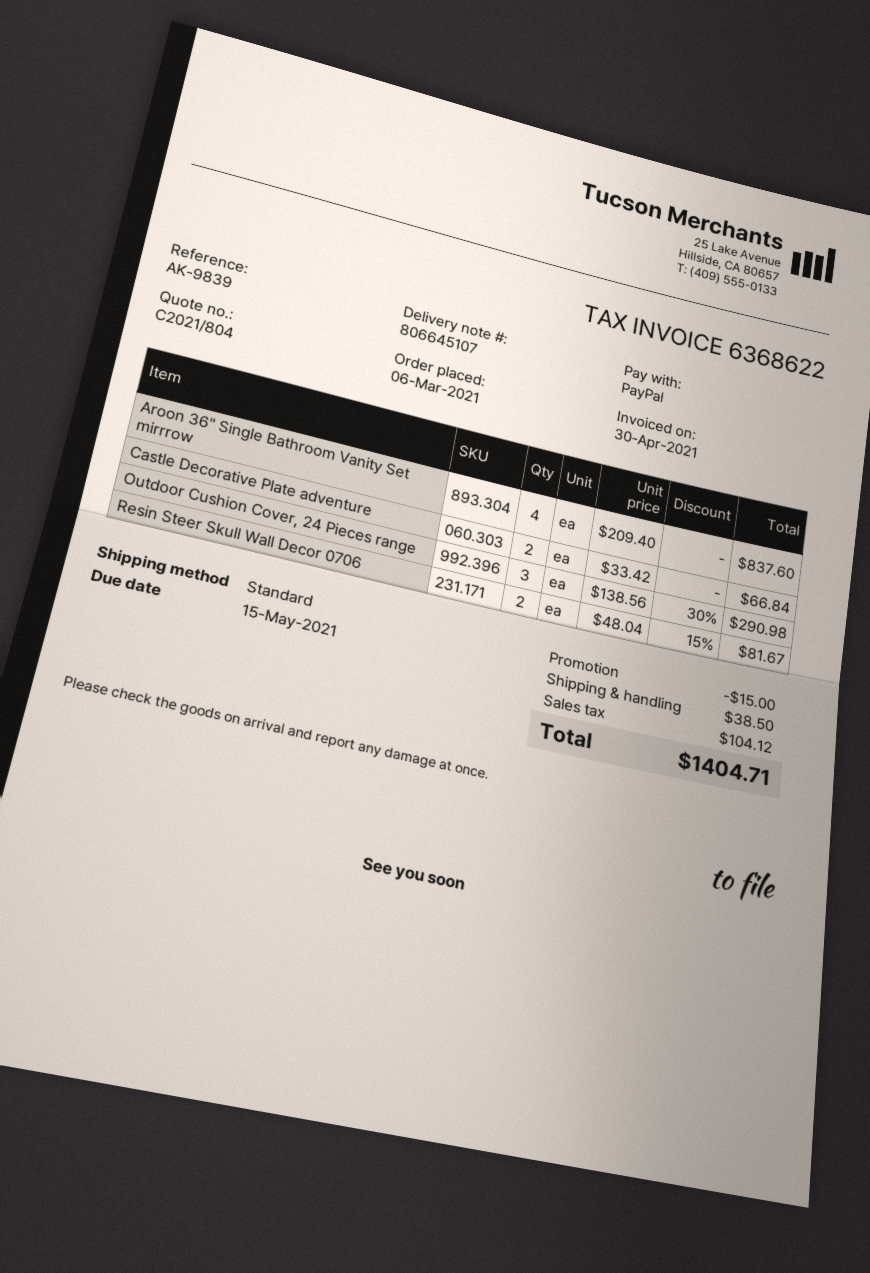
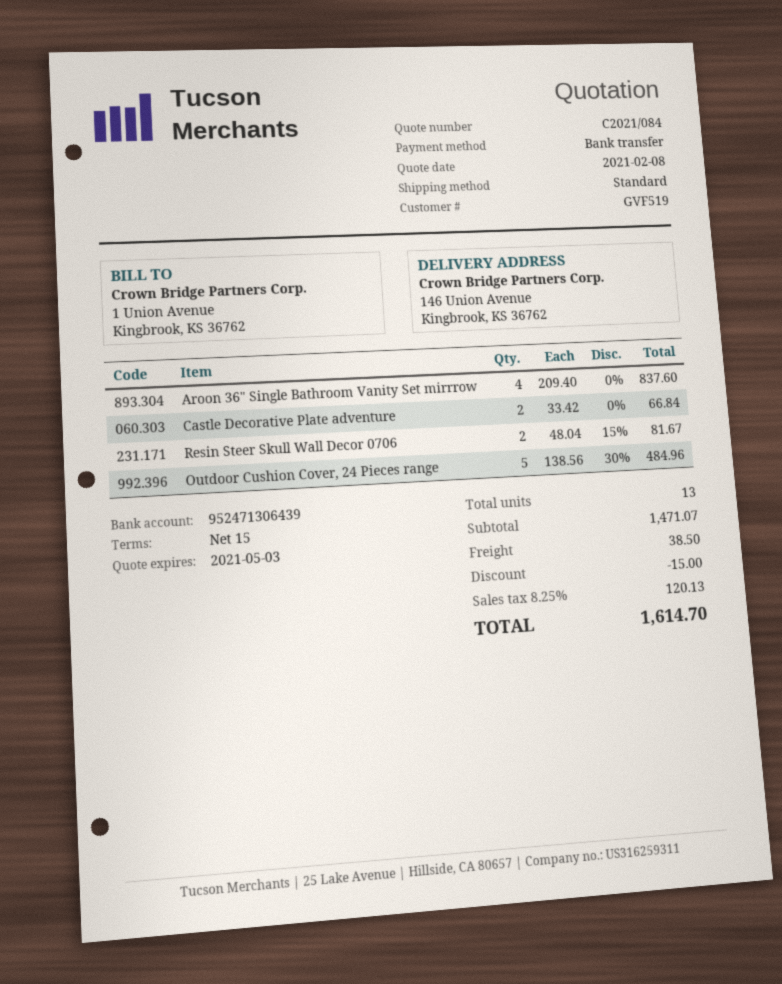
quote number: C2021/804 -> C2021/084
payment method: PayPal -> bank transfer
Outdoor Cushion Cover, 24 Pieces range: 3 x 138.56 - 30% = 290.98 -> 5 x 138.56 - 30% = 484.96
tax: 104.12 -> 120.13
total: 1404.71 -> 1614.70

